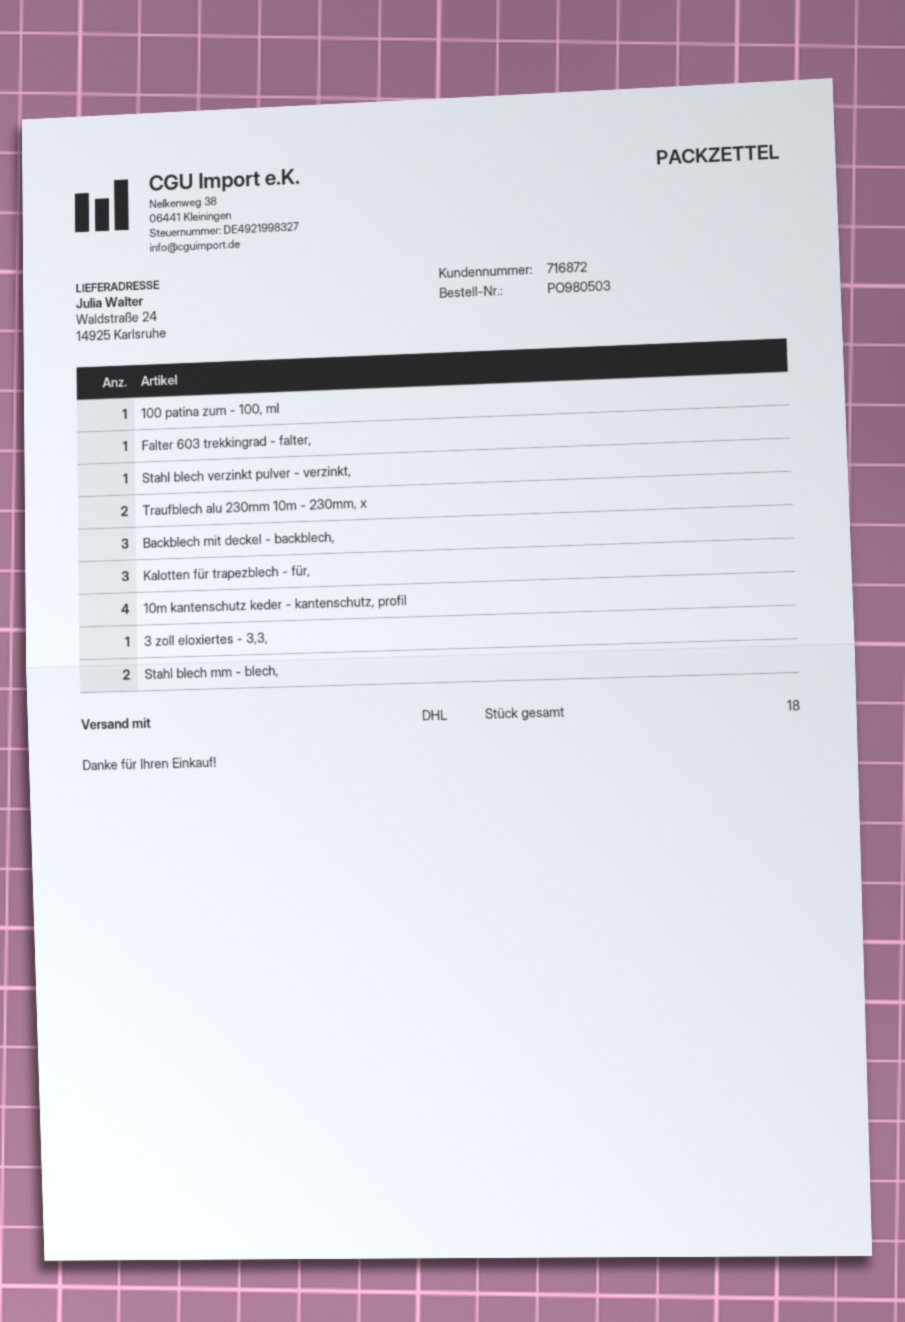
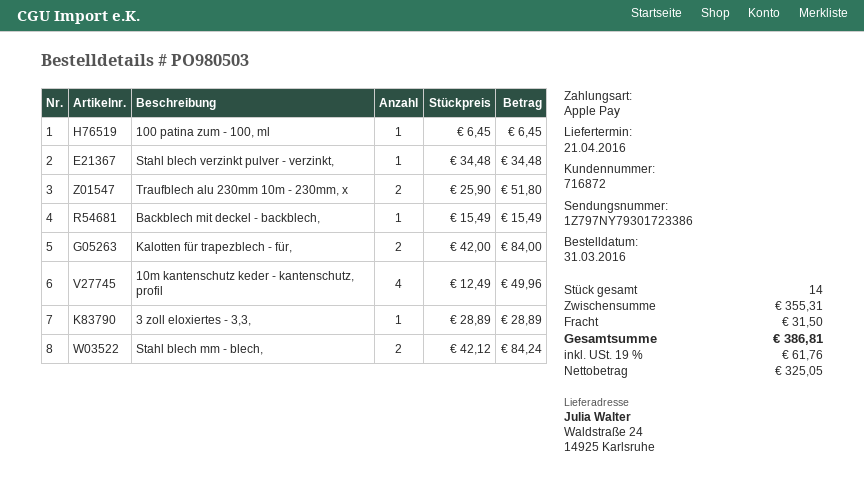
Falter 603 trekkingrad - falter,: 1 -> none
Backblech mit deckel - backblech,: 3 -> 1
Kalotten für trapezblech - für,: 3 -> 2
total quantity: 18 -> 14

